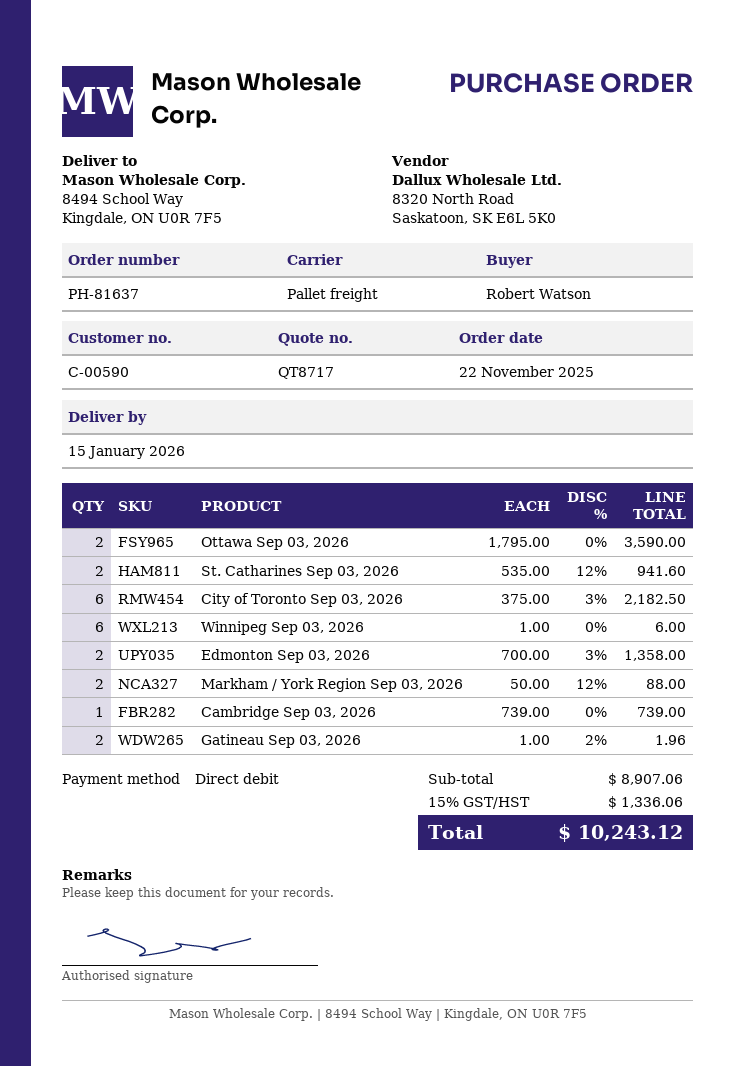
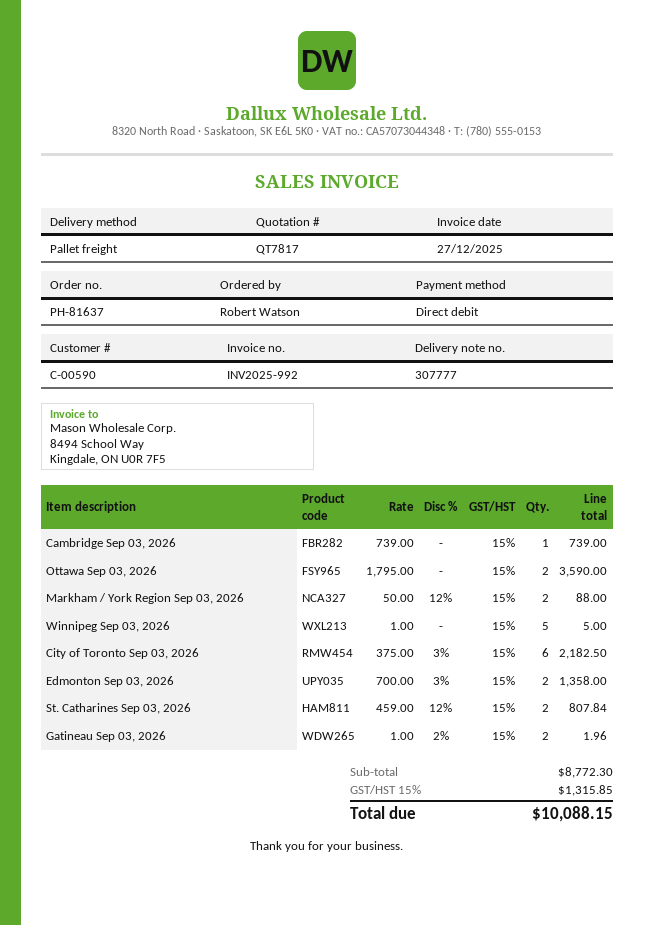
quote number: QT8717 -> QT7817
St. Catharines Sep 03, 2026: 2 x 535.00 - 12% = 941.60 -> 2 x 459.00 - 12% = 807.84
Winnipeg Sep 03, 2026: 6 x 1.00 = 6.00 -> 5 x 1.00 = 5.00
subtotal: 8907.06 -> 8772.30
tax: 15% = 1336.06 -> 15% = 1315.85
total: 10243.12 -> 10088.15

